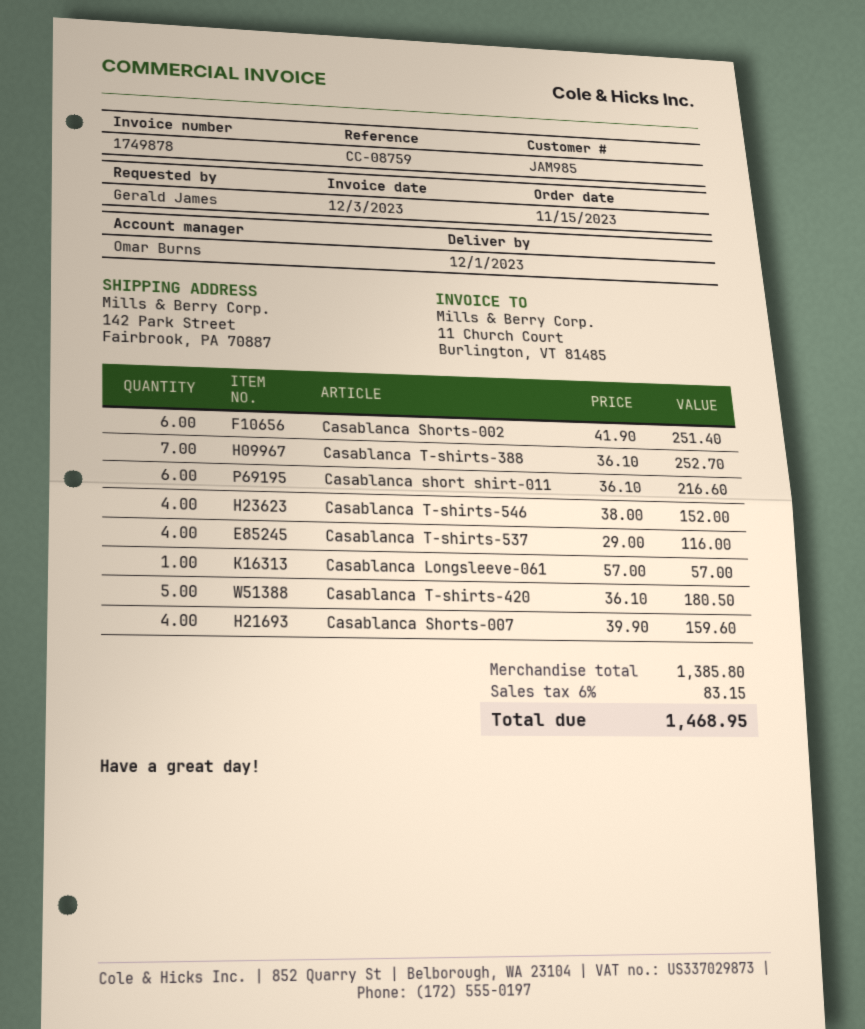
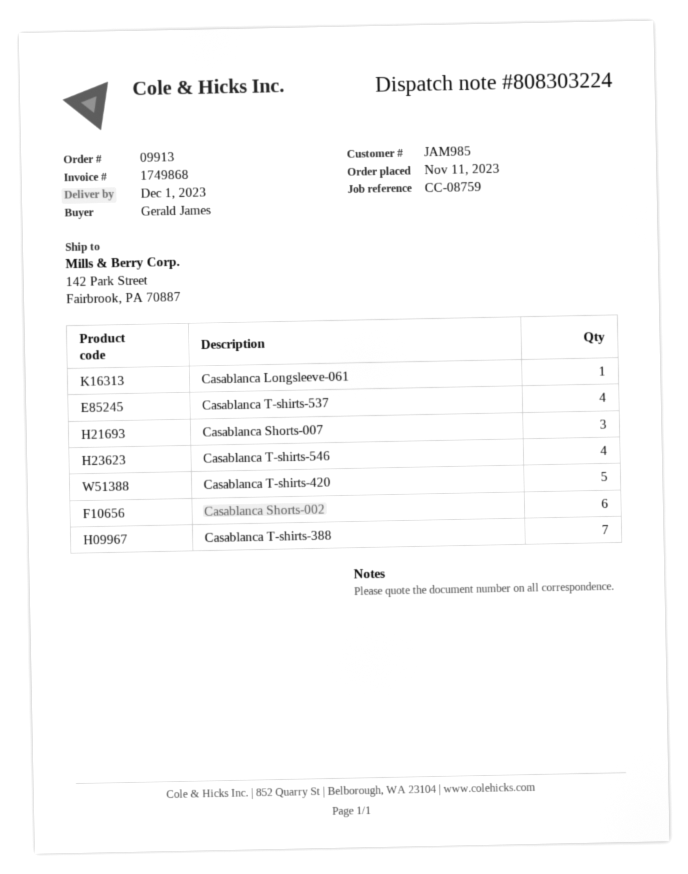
order date: 2023-11-15 -> 2023-11-11
invoice number: 1749878 -> 1749868
Casablanca short shirt-011: 6 -> none
Casablanca Shorts-007: 4 -> 3

